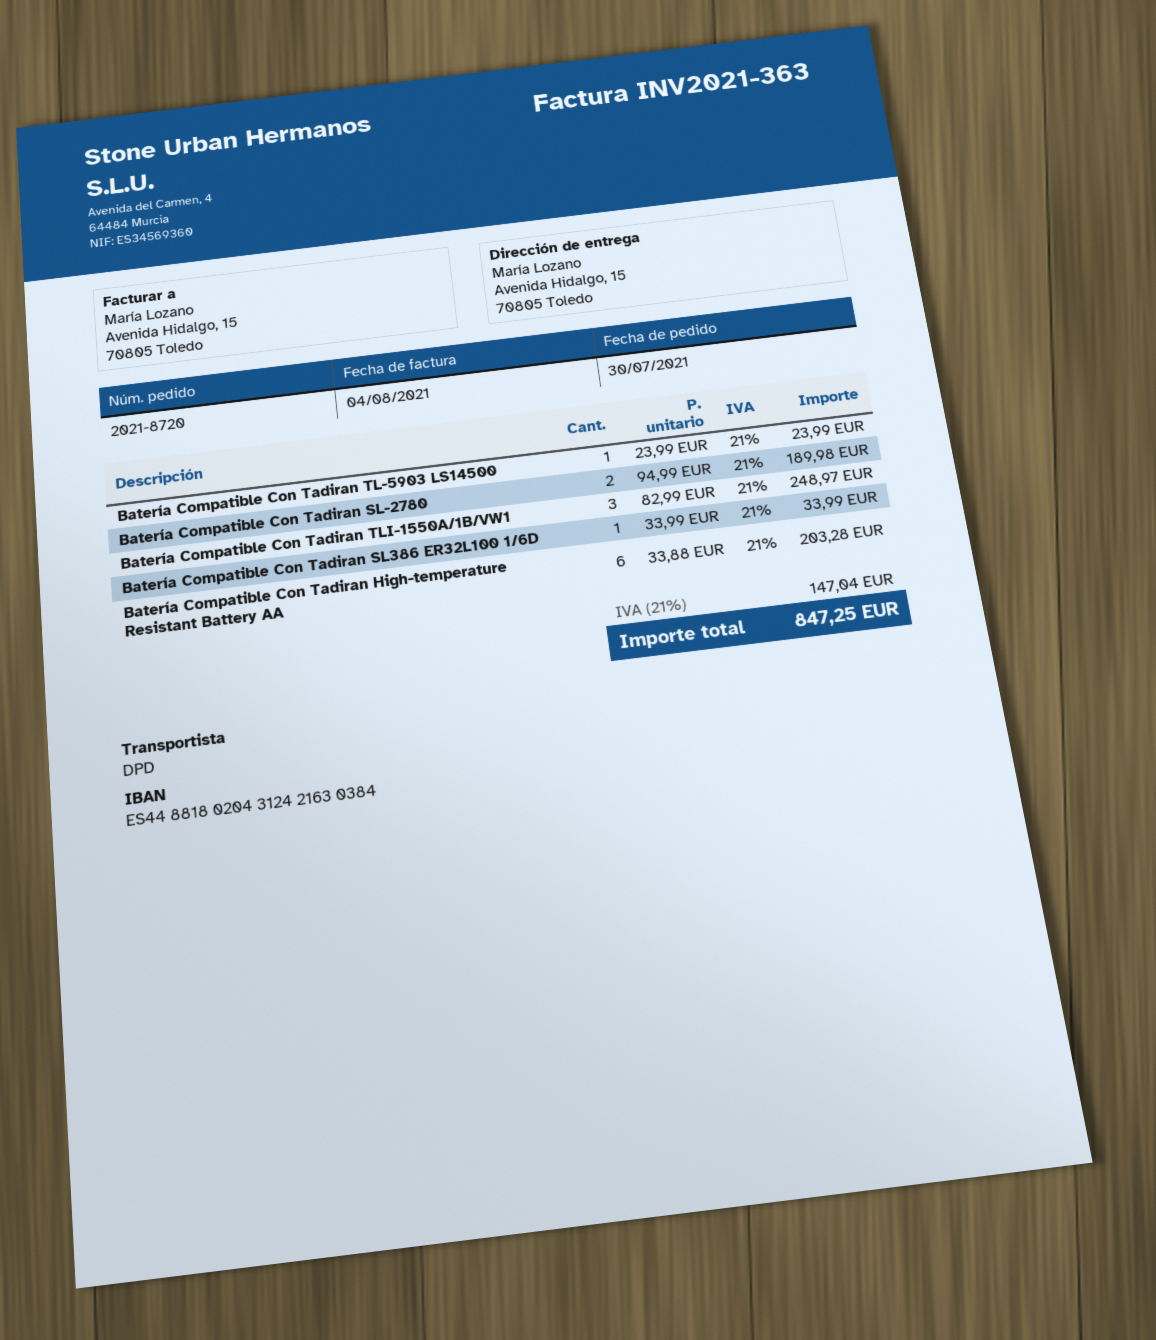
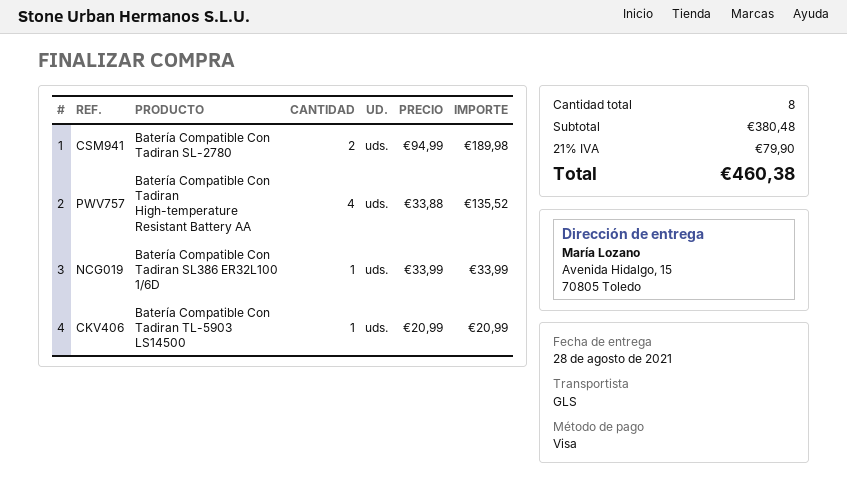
shipping method: DPD -> GLS
Batería Compatible Con Tadiran TL-5903 LS14500: 1 x 23.99 = 23.99 -> 1 x 20.99 = 20.99
Batería Compatible Con Tadiran TLI-1550A/1B/VW1: 3 x 82.99 = 248.97 -> none
Batería Compatible Con Tadiran High-temperature Resistant Battery AA: 6 x 33.88 = 203.28 -> 4 x 33.88 = 135.52
tax: 21% = 147.04 -> 21% = 79.90
total: 847.25 -> 460.38

